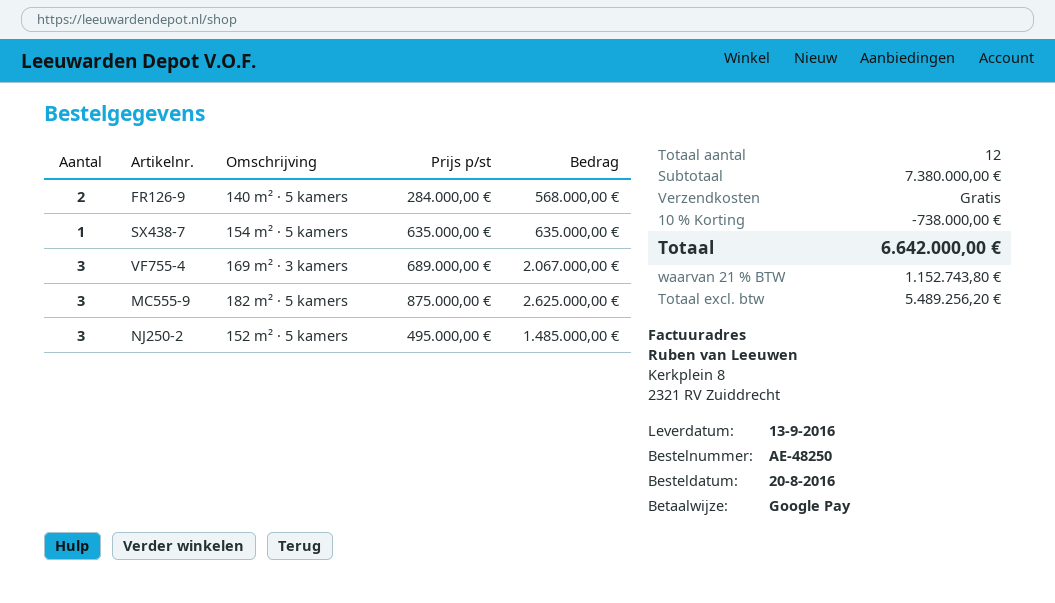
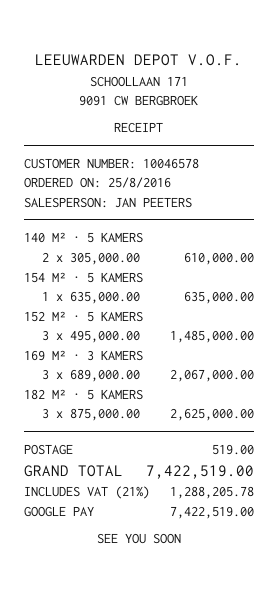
order date: 2016-08-20 -> 2016-08-25
140 m² · 5 kamers: 2 x 284000.00 = 568000.00 -> 2 x 305000.00 = 610000.00
discount: 10% = 738000.00 -> none
shipping: 0.00 -> 519.00
tax: 21% = 1152743.80 -> 21% = 1288205.78
total: 6642000.00 -> 7422519.00

